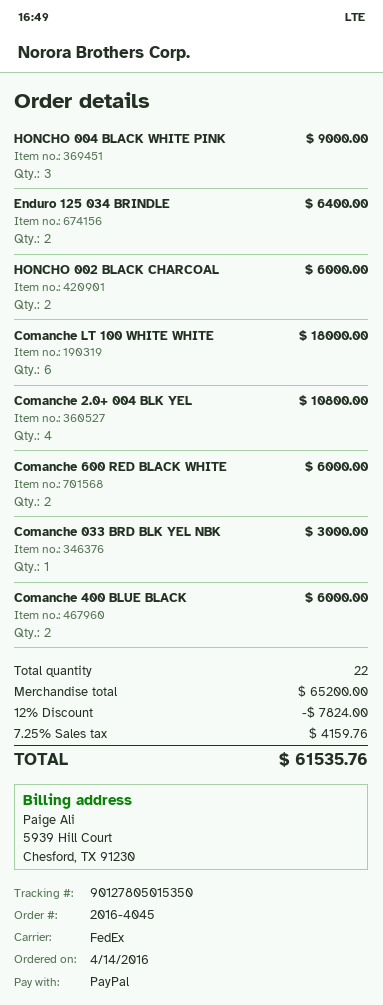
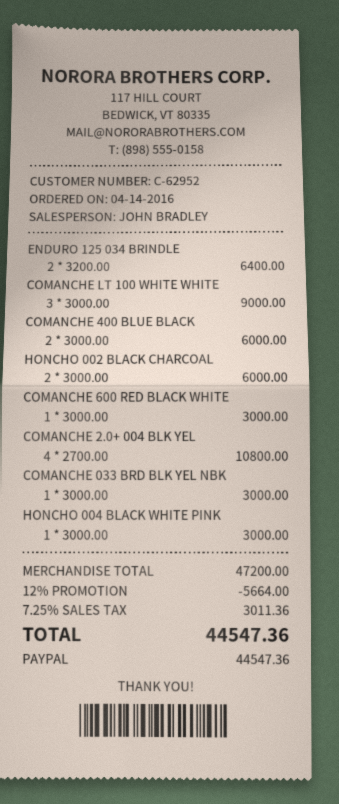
HONCHO 004 BLACK WHITE PINK: 3 for 9000.00 -> 1 for 3000.00
Comanche LT 100 WHITE WHITE: 6 for 18000.00 -> 3 for 9000.00
Comanche 600 RED BLACK WHITE: 2 for 6000.00 -> 1 for 3000.00
subtotal: 65200.00 -> 47200.00
discount: 12% = 7824.00 -> 12% = 5664.00
tax: 7.25% = 4159.76 -> 7.25% = 3011.36
total: 61535.76 -> 44547.36

